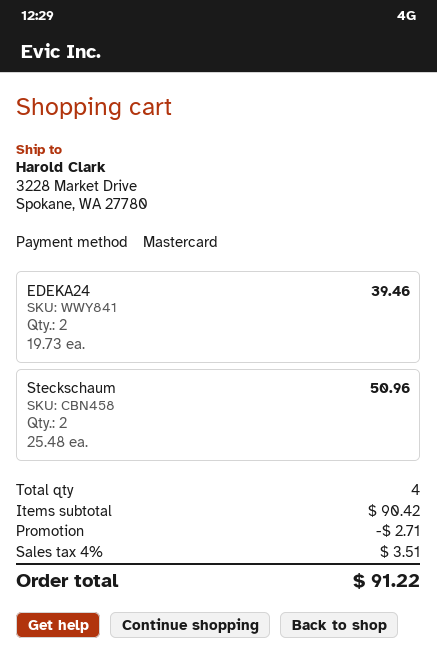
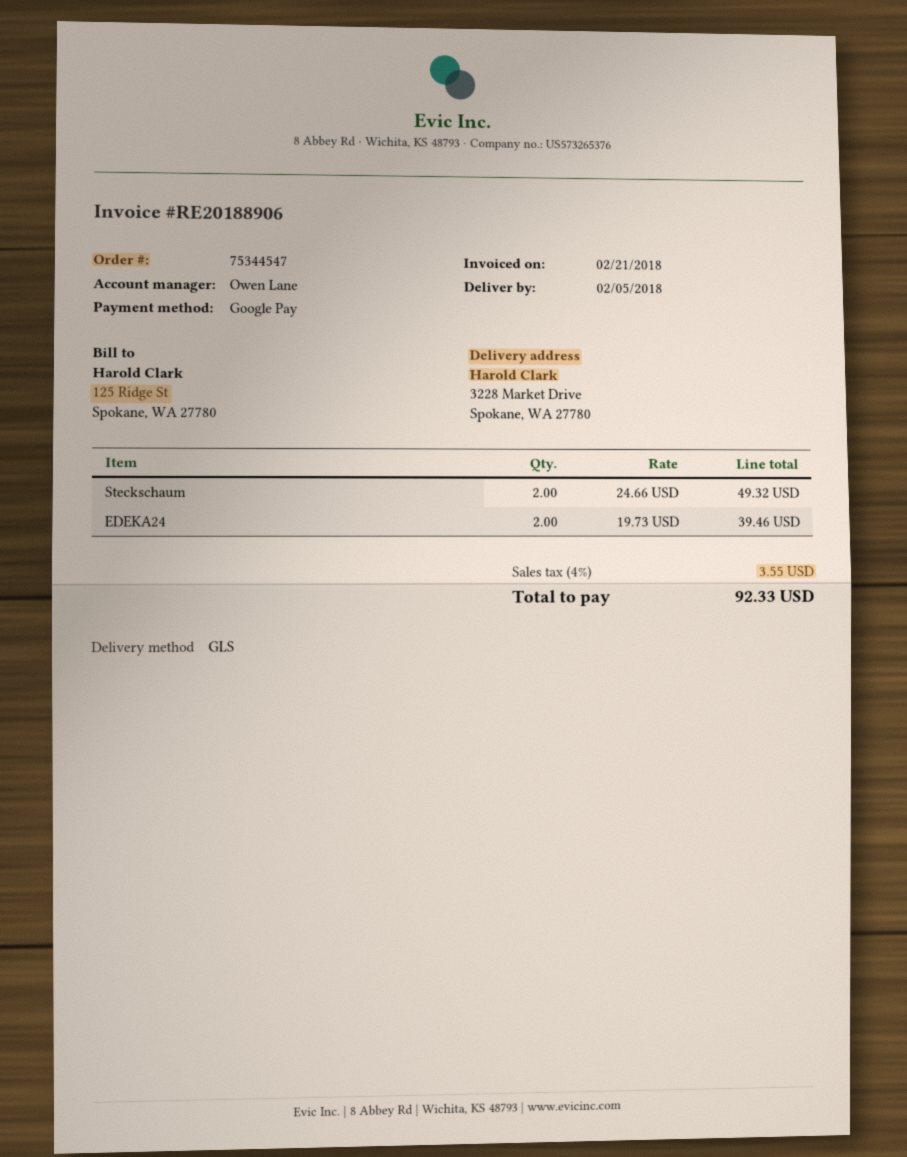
payment method: Mastercard -> Google Pay
Steckschaum: 2 x 25.48 = 50.96 -> 2 x 24.66 = 49.32
discount: 2.71 -> none
tax: 4% = 3.51 -> 4% = 3.55
total: 91.22 -> 92.33

